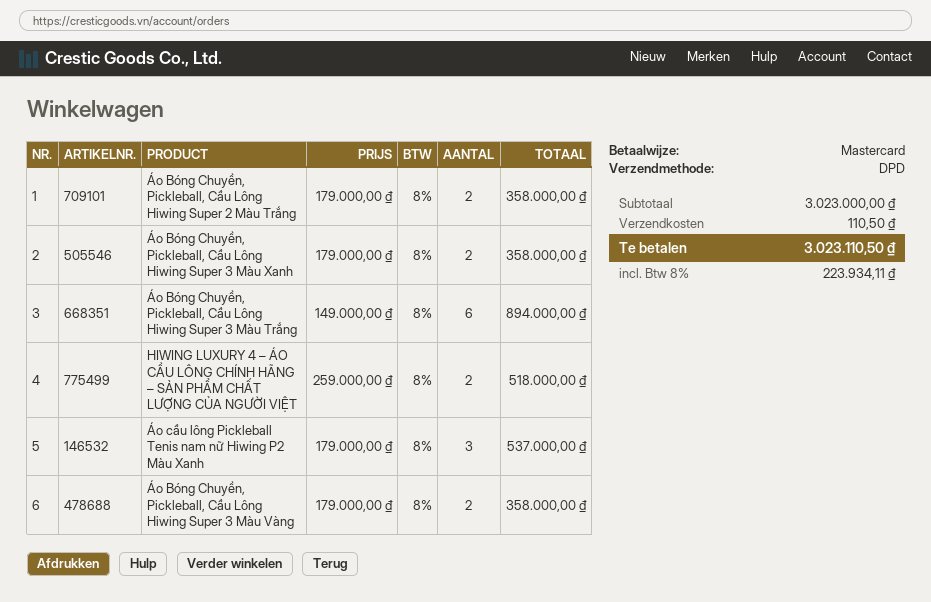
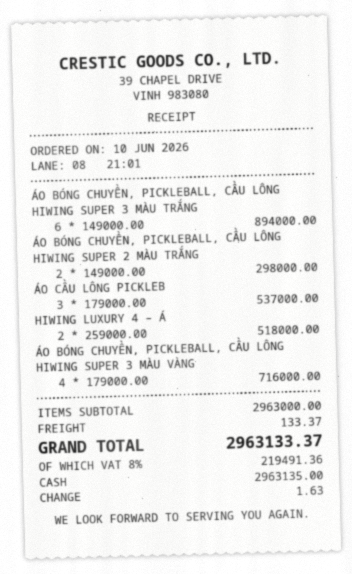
payment method: Mastercard -> cash
Áo Bóng Chuyền, Pickleball, Cầu Lông Hiwing Super 2 Màu Trắng: 2 x 179000.00 = 358000.00 -> 2 x 149000.00 = 298000.00
Áo Bóng Chuyền, Pickleball, Cầu Lông Hiwing Super 3 Màu Xanh: 2 x 179000.00 = 358000.00 -> none
Áo Bóng Chuyền, Pickleball, Cầu Lông Hiwing Super 3 Màu Vàng: 2 x 179000.00 = 358000.00 -> 4 x 179000.00 = 716000.00
subtotal: 3023000.00 -> 2963000.00
shipping: 110.50 -> 133.37
tax: 8% = 223934.11 -> 8% = 219491.36
total: 3023110.50 -> 2963133.37

